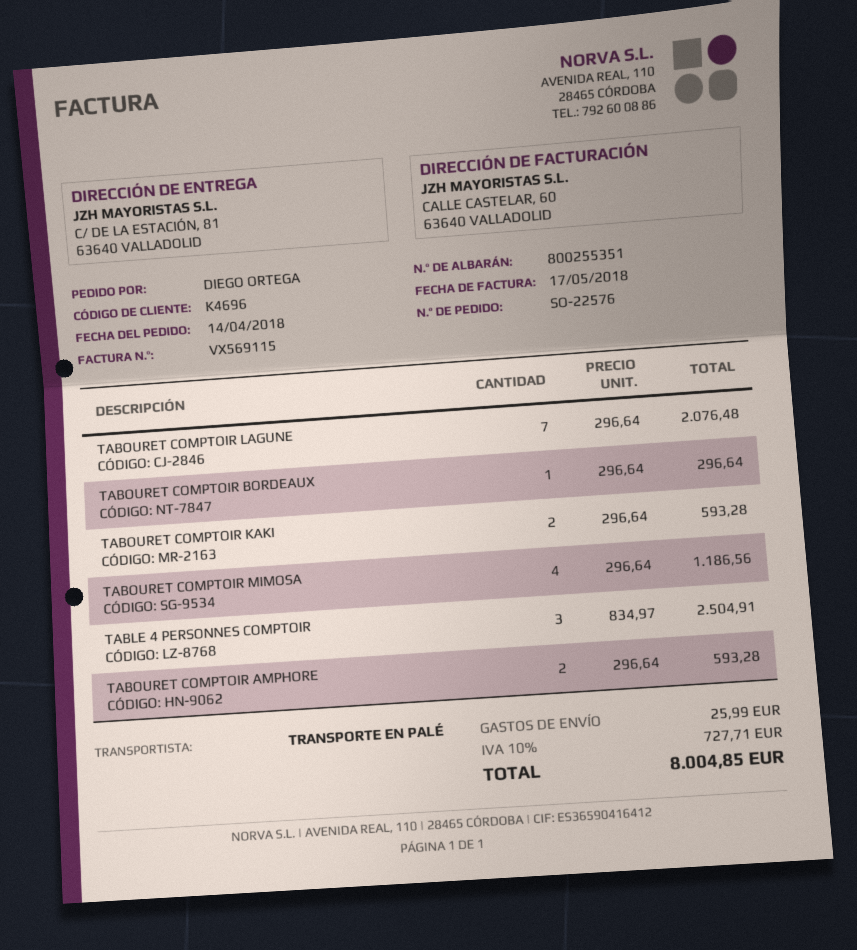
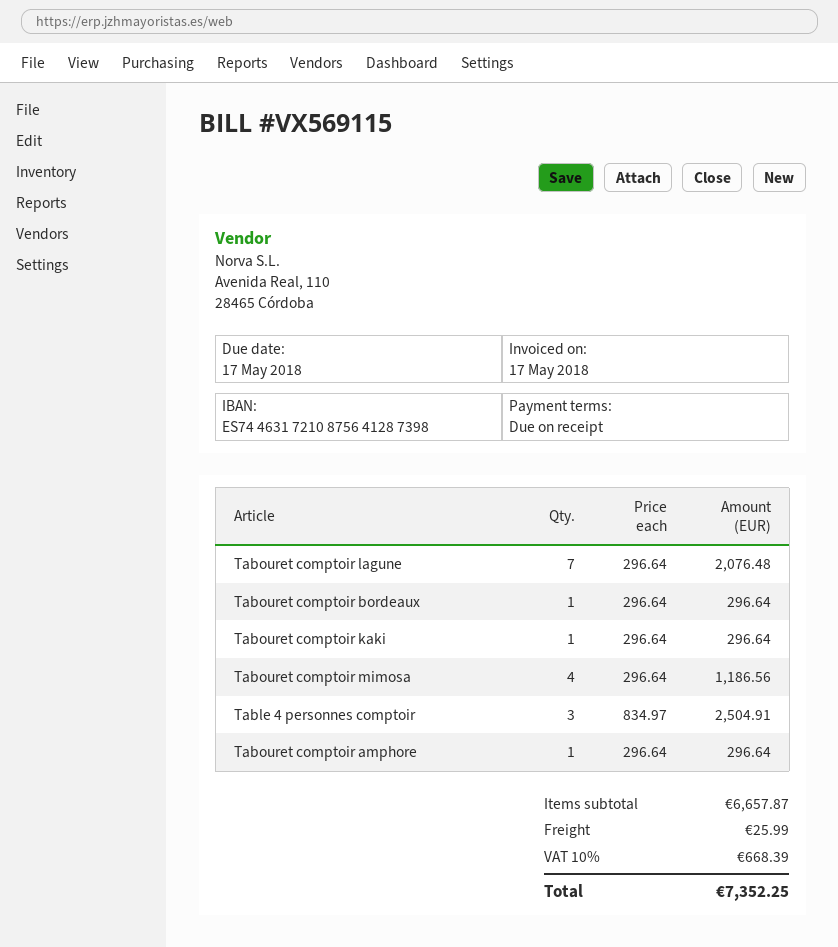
TABOURET COMPTOIR KAKI: 2 x 296.64 = 593.28 -> 1 x 296.64 = 296.64
TABOURET COMPTOIR AMPHORE: 2 x 296.64 = 593.28 -> 1 x 296.64 = 296.64
tax: 10% = 727.71 -> 10% = 668.39
total: 8004.85 -> 7352.25

